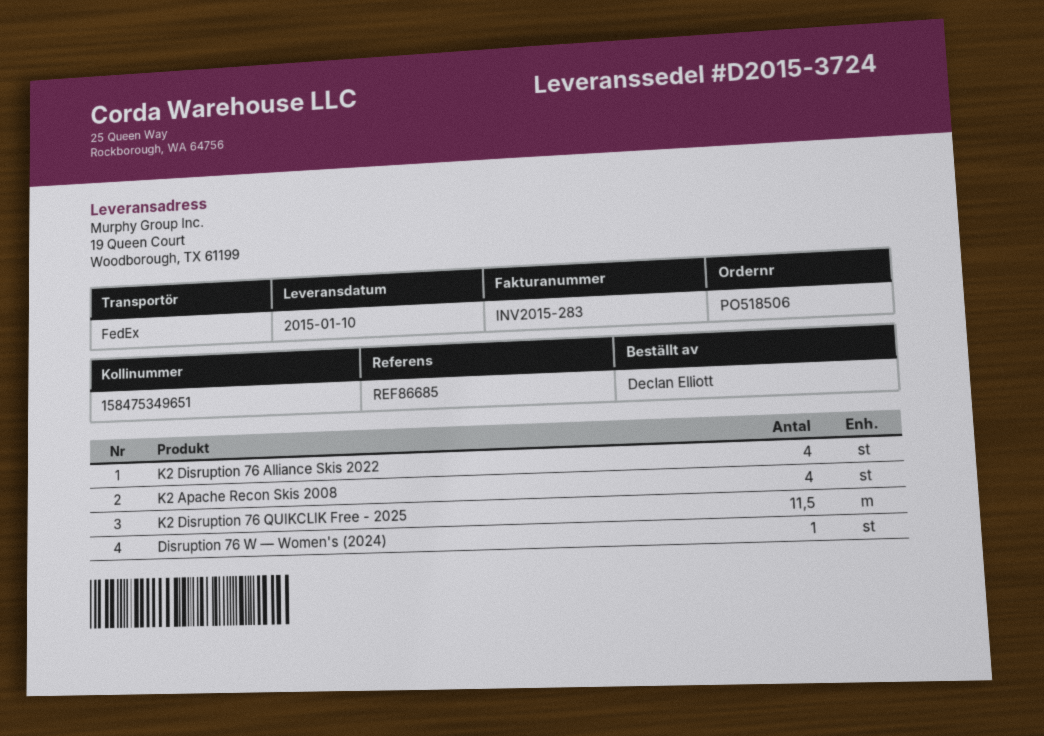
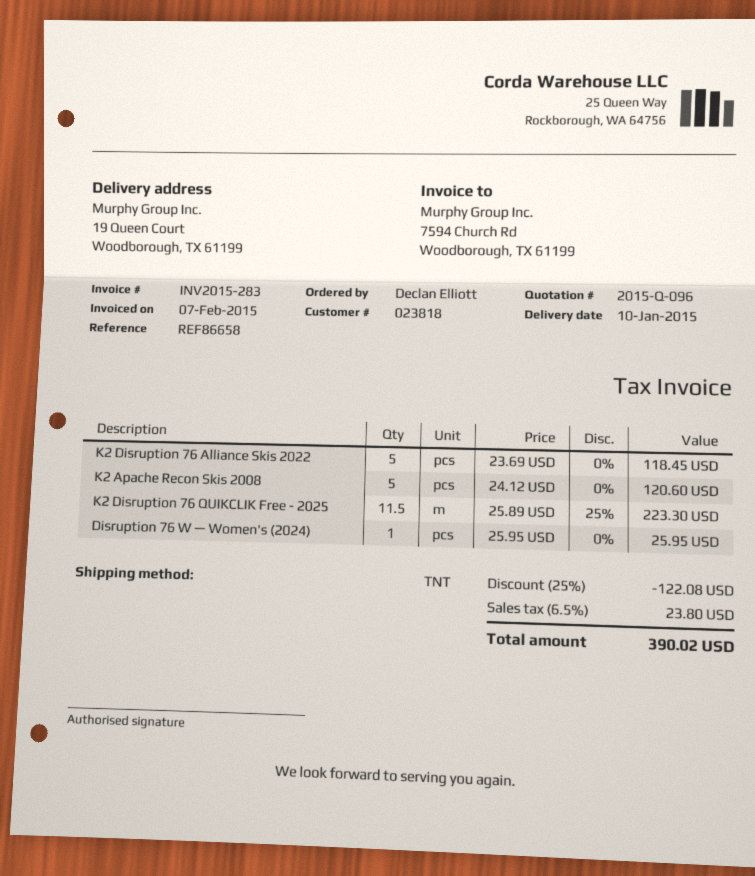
reference: REF86685 -> REF86658
shipping method: FedEx -> TNT
K2 Disruption 76 Alliance Skis 2022: 4 -> 5
K2 Apache Recon Skis 2008: 4 -> 5

